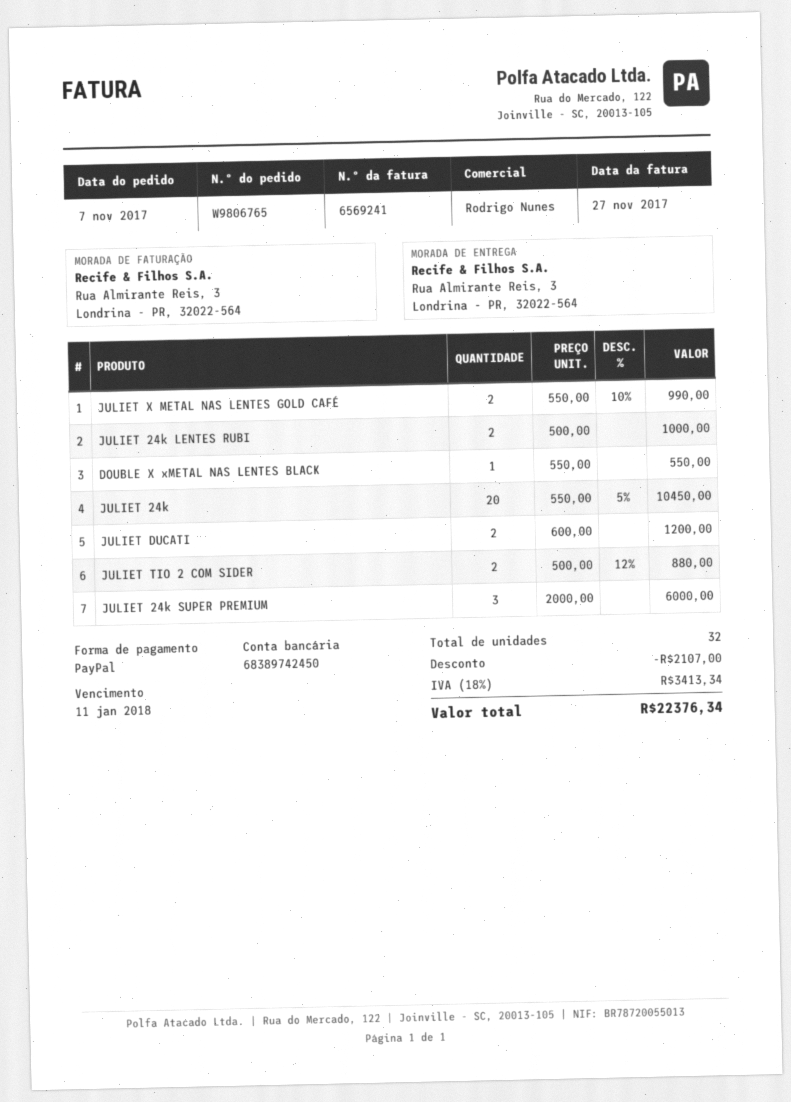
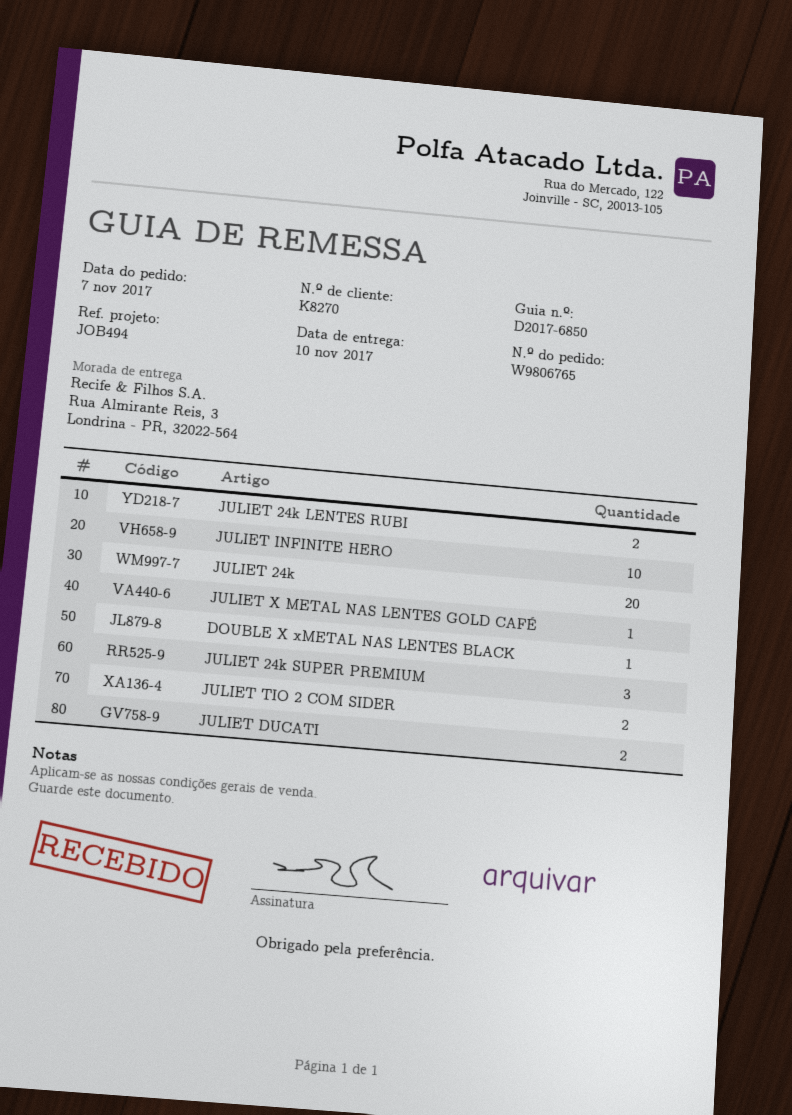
JULIET X METAL NAS LENTES GOLD CAFÉ: 2 -> 1
JULIET INFINITE HERO: none -> 10

